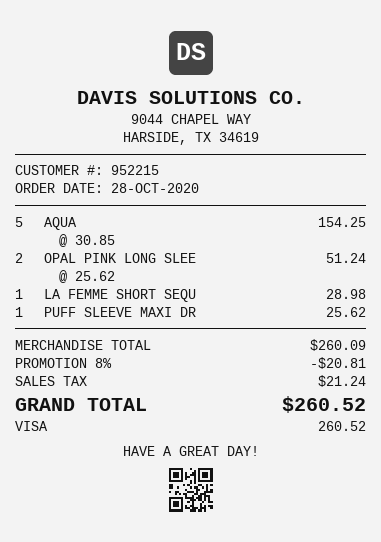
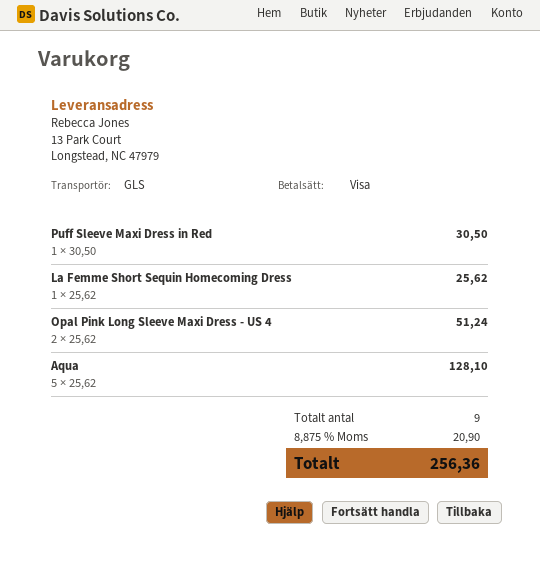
AQUA: 5 x 30.85 = 154.25 -> 5 x 25.62 = 128.10
LA FEMME SHORT SEQU: 1 x 28.98 = 28.98 -> 1 x 25.62 = 25.62
PUFF SLEEVE MAXI DR: 1 x 25.62 = 25.62 -> 1 x 30.50 = 30.50
discount: 8% = 20.81 -> none
tax: 21.24 -> 20.90
total: 260.52 -> 256.36

